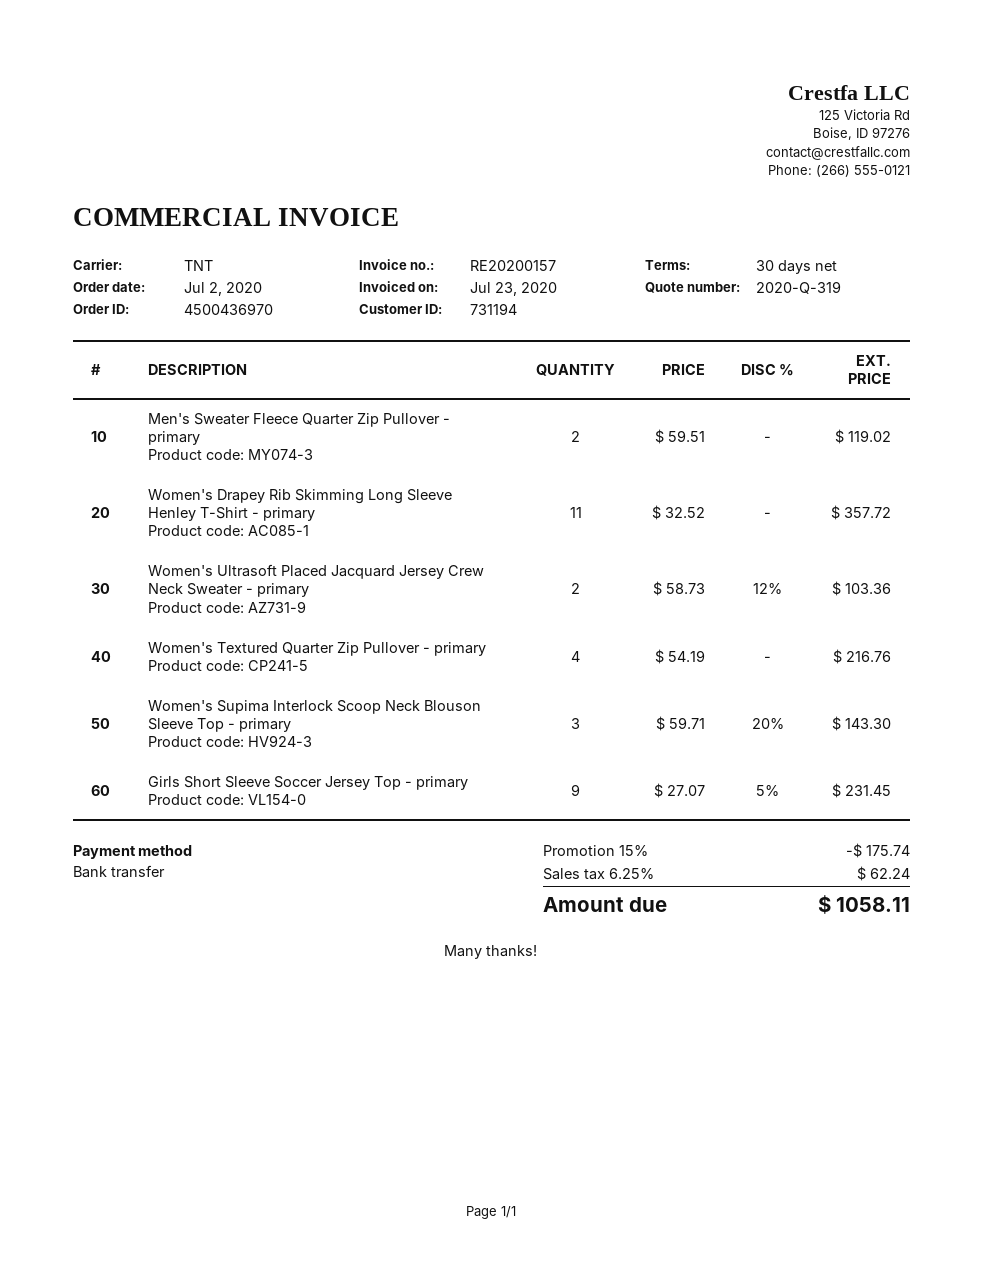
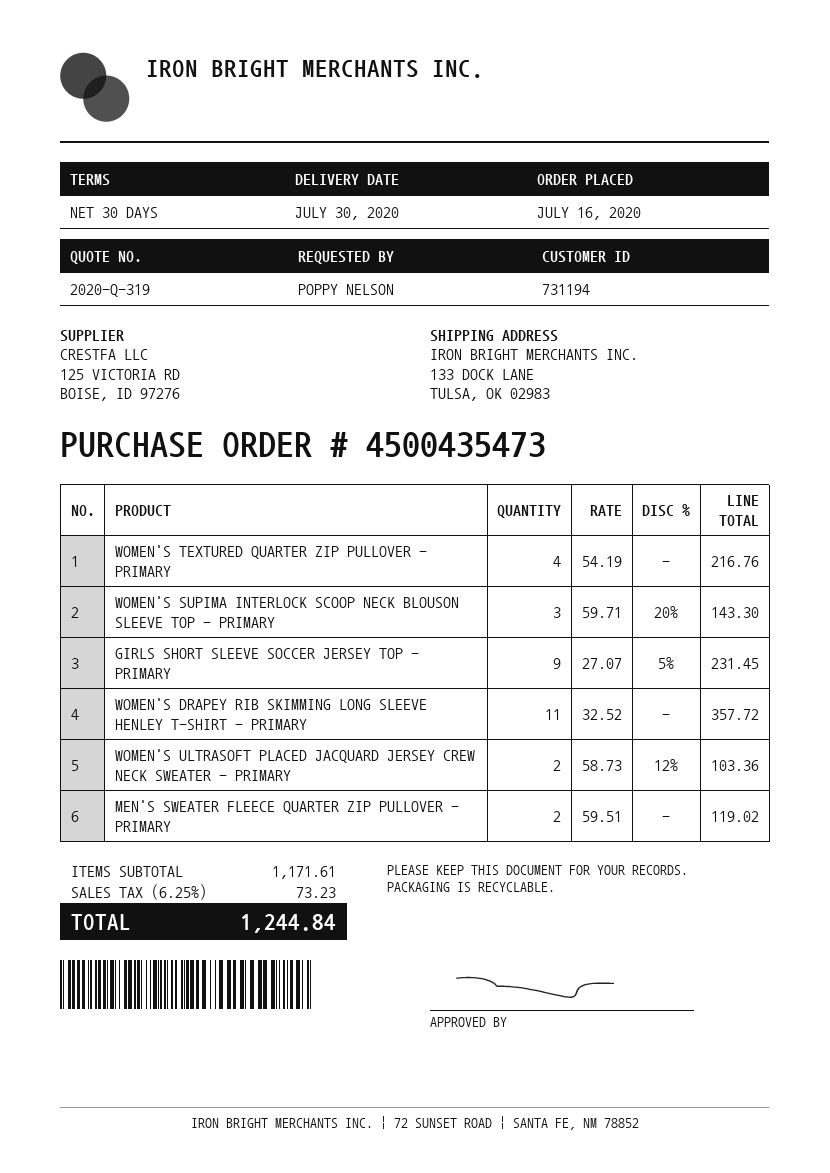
order number: 4500436970 -> 4500435473
order date: 2020-07-02 -> 2020-07-16
discount: 15% = 175.74 -> none
tax: 6.25% = 62.24 -> 6.25% = 73.23
total: 1058.11 -> 1244.84

